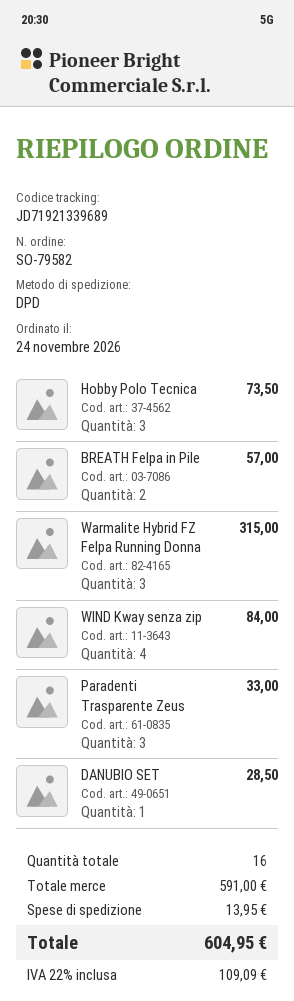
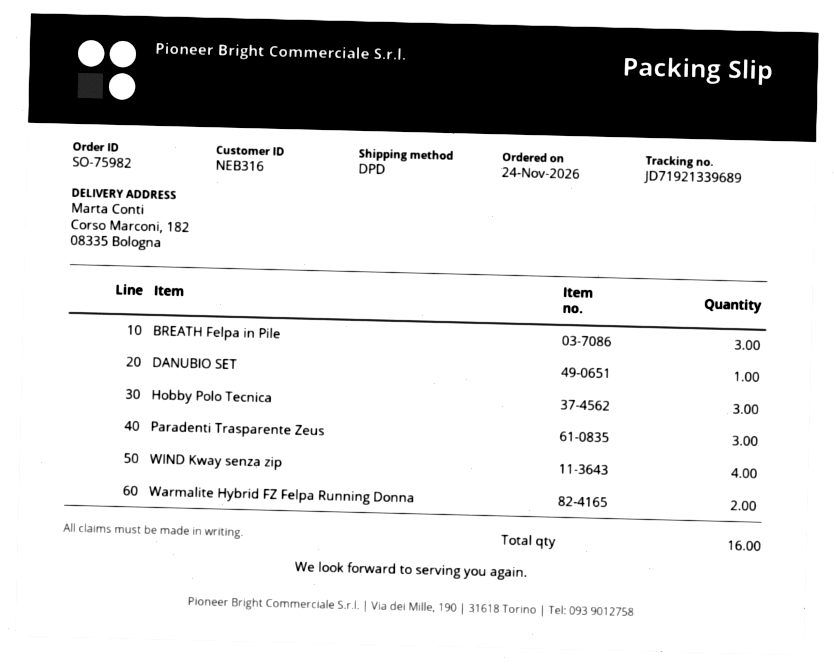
order number: SO-79582 -> SO-75982
BREATH Felpa in Pile: 2 -> 3
Warmalite Hybrid FZ Felpa Running Donna: 3 -> 2

